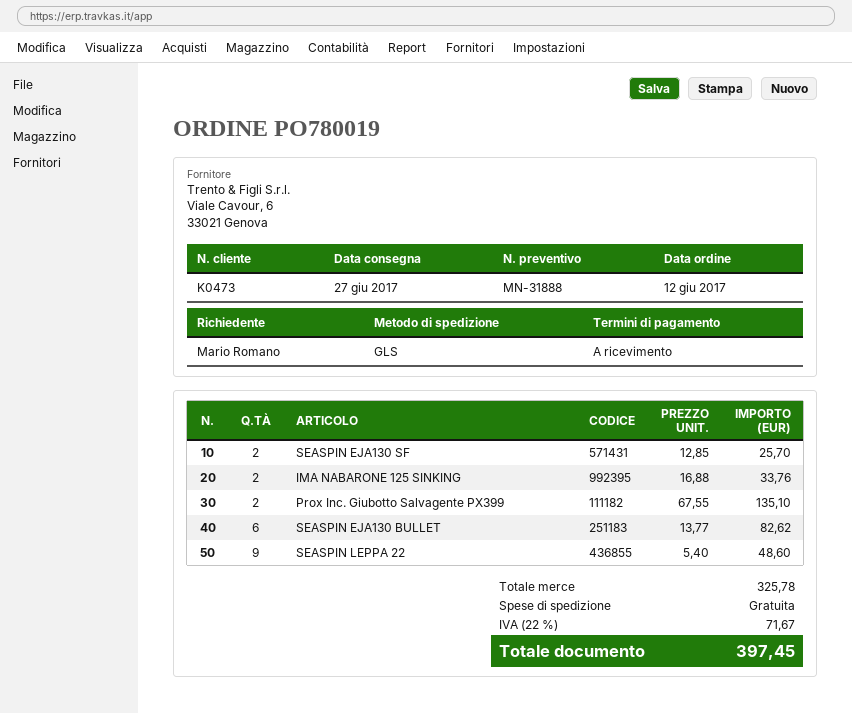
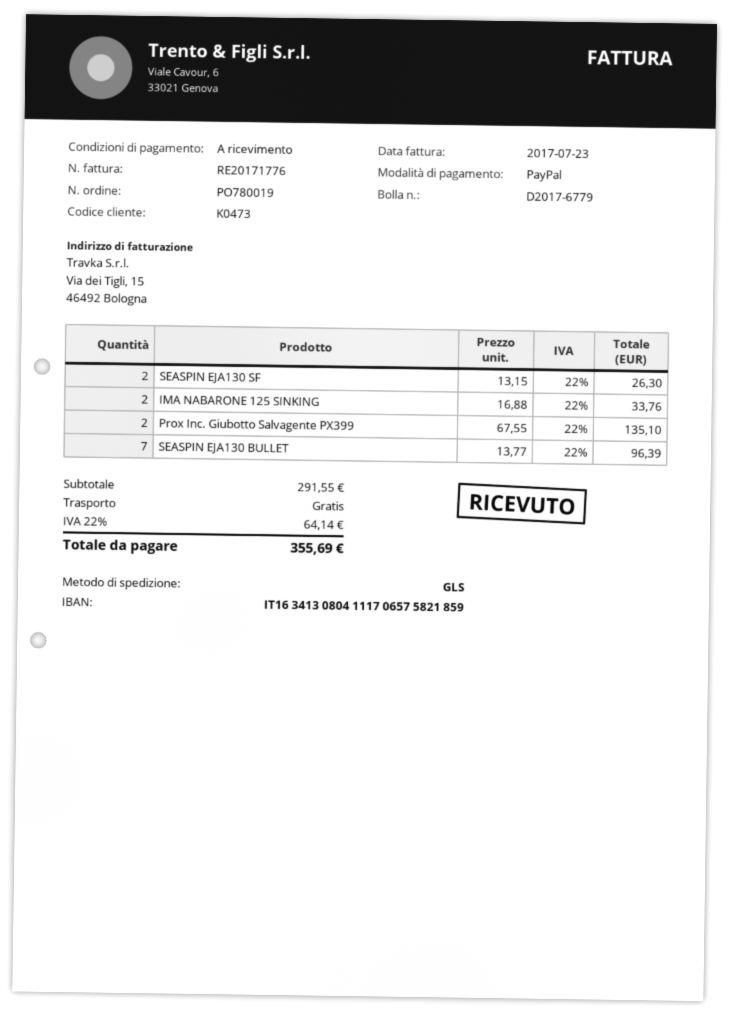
SEASPIN EJA130 SF: 2 x 12.85 = 25.70 -> 2 x 13.15 = 26.30
SEASPIN EJA130 BULLET: 6 x 13.77 = 82.62 -> 7 x 13.77 = 96.39
SEASPIN LEPPA 22: 9 x 5.40 = 48.60 -> none
subtotal: 325.78 -> 291.55
tax: 22% = 71.67 -> 22% = 64.14
total: 397.45 -> 355.69

